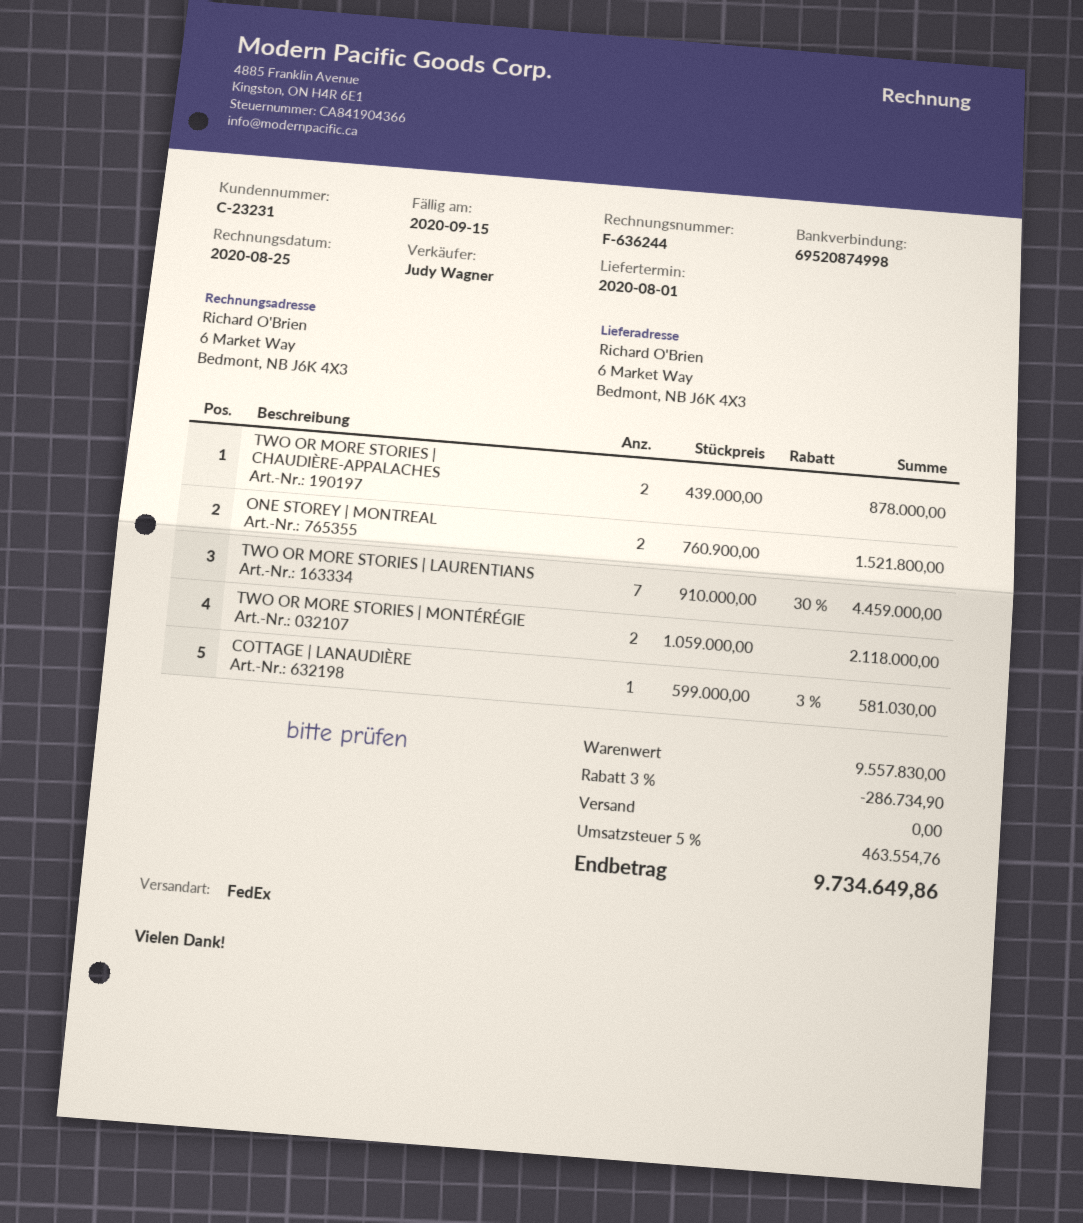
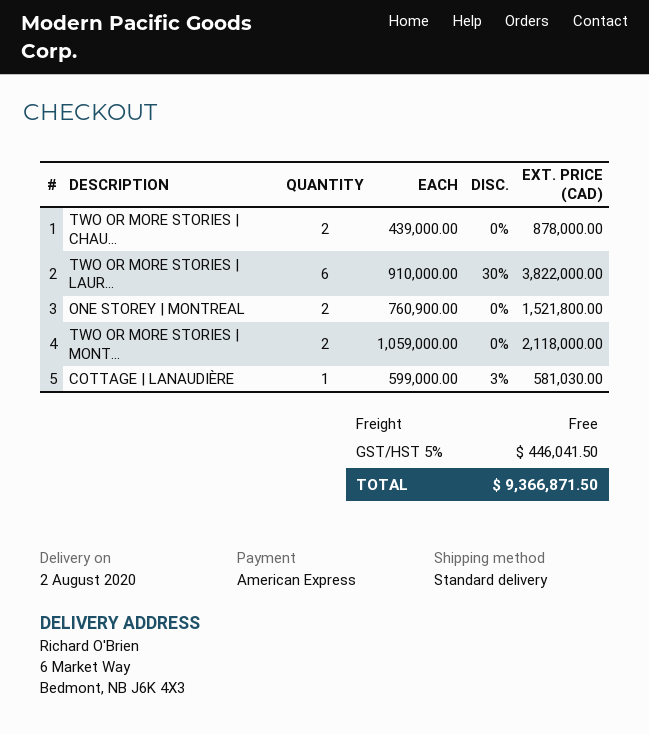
delivery date: 2020-08-01 -> 2020-08-02
shipping method: FedEx -> standard
TWO OR MORE STORIES | LAURENTIANS: 7 x 910000.00 - 30% = 4459000.00 -> 6 x 910000.00 - 30% = 3822000.00
discount: 3% = 286734.90 -> none
tax: 5% = 463554.76 -> 5% = 446041.50
total: 9734649.86 -> 9366871.50

